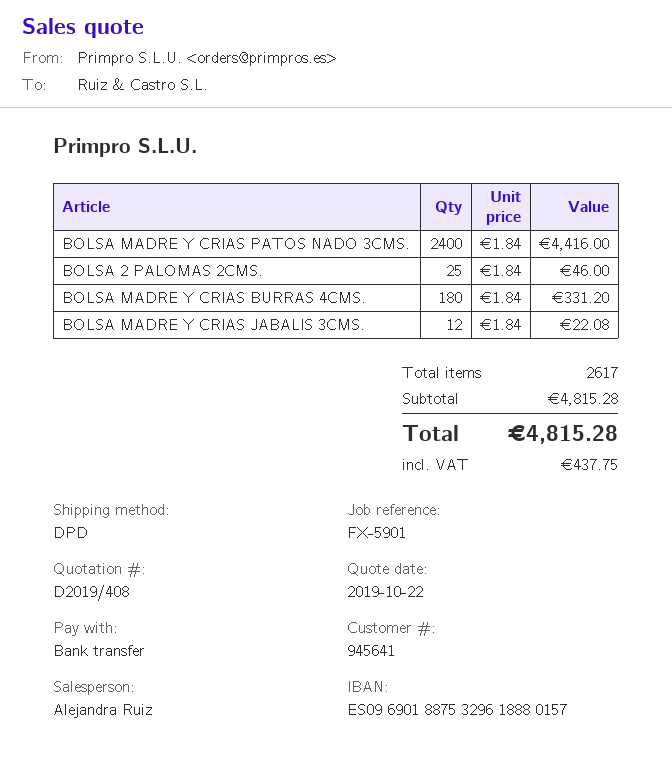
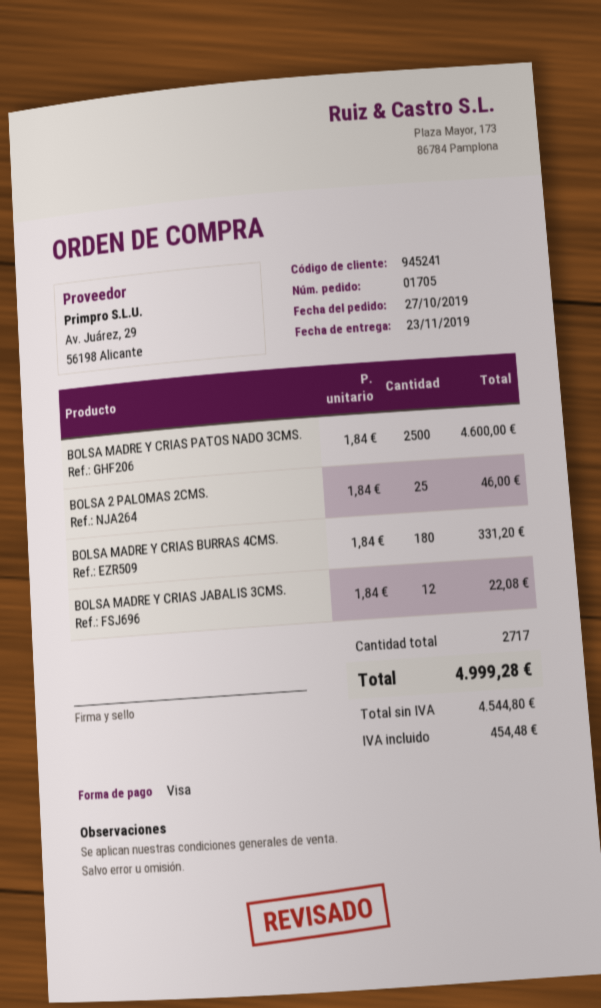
customer number: 945641 -> 945241
payment method: bank transfer -> Visa
BOLSA MADRE Y CRIAS PATOS NADO 3CMS.: 2400 x 1.84 = 4416.00 -> 2500 x 1.84 = 4600.00
total quantity: 2617 -> 2717
tax: 437.75 -> 454.48
total: 4815.28 -> 4999.28

